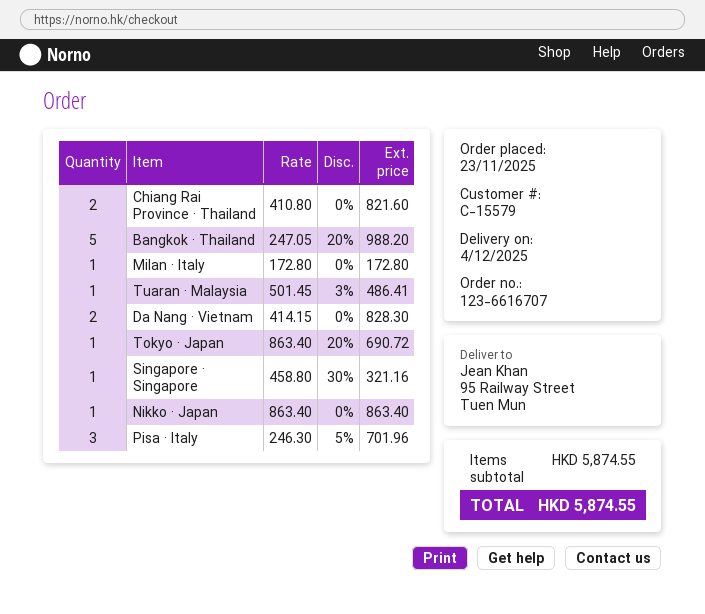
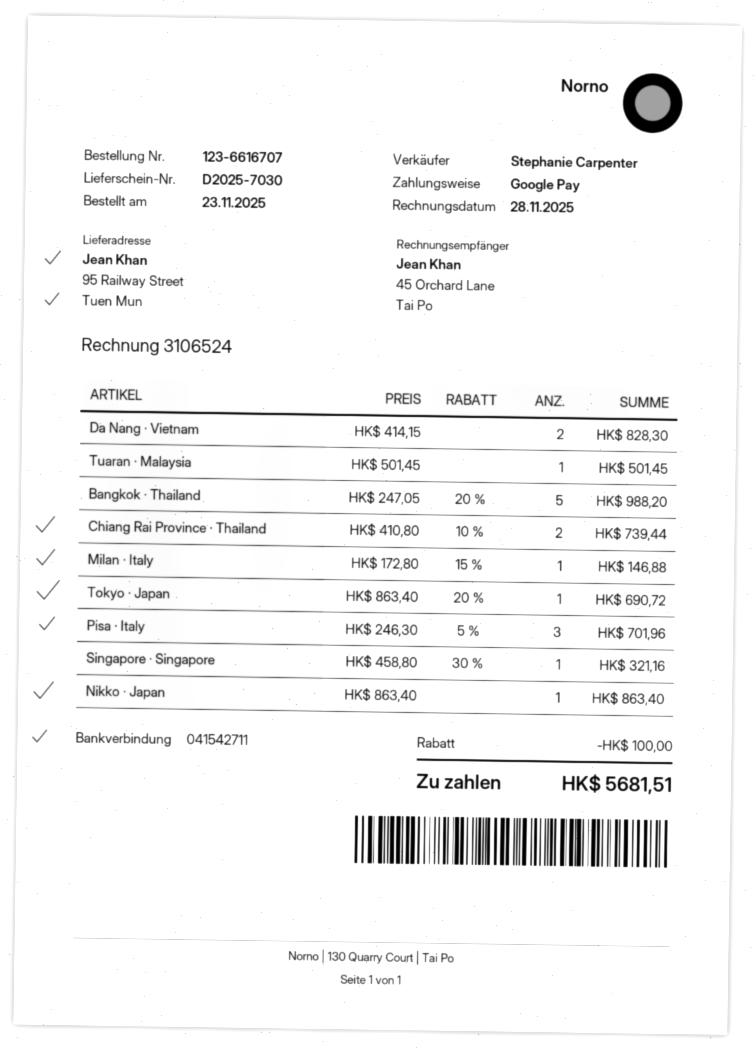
Chiang Rai Province · Thailand: 2 x 410.80 = 821.60 -> 2 x 410.80 - 10% = 739.44
Milan · Italy: 1 x 172.80 = 172.80 -> 1 x 172.80 - 15% = 146.88
Tuaran · Malaysia: 1 x 501.45 - 3% = 486.41 -> 1 x 501.45 = 501.45
discount: none -> 100.00
total: 5874.55 -> 5681.51

